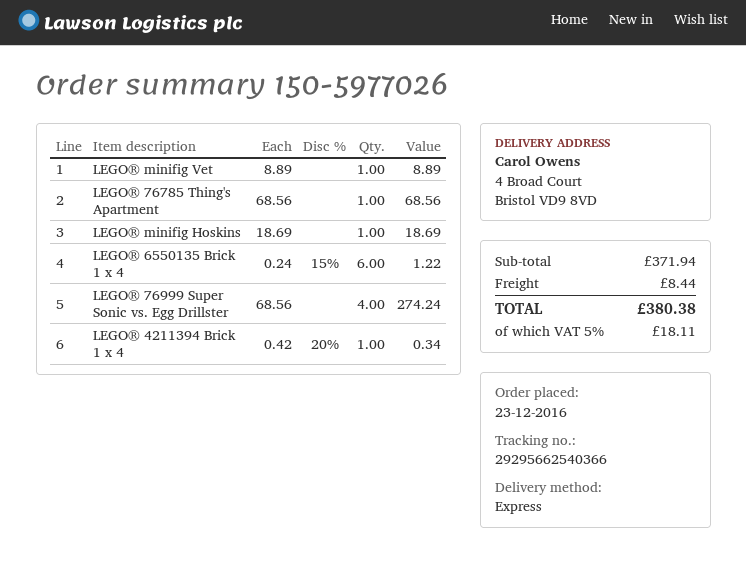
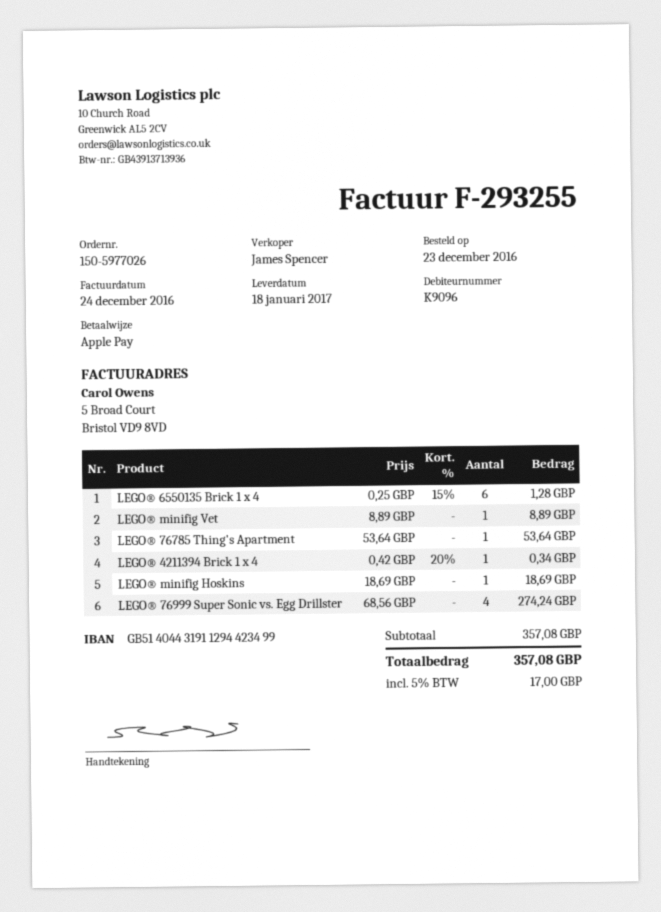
LEGO® 76785 Thing's Apartment: 1 x 68.56 = 68.56 -> 1 x 53.64 = 53.64
LEGO® 6550135 Brick 1 x 4: 6 x 0.24 - 15% = 1.22 -> 6 x 0.25 - 15% = 1.28
subtotal: 371.94 -> 357.08
shipping: 8.44 -> none
tax: 5% = 18.11 -> 5% = 17.00
total: 380.38 -> 357.08

